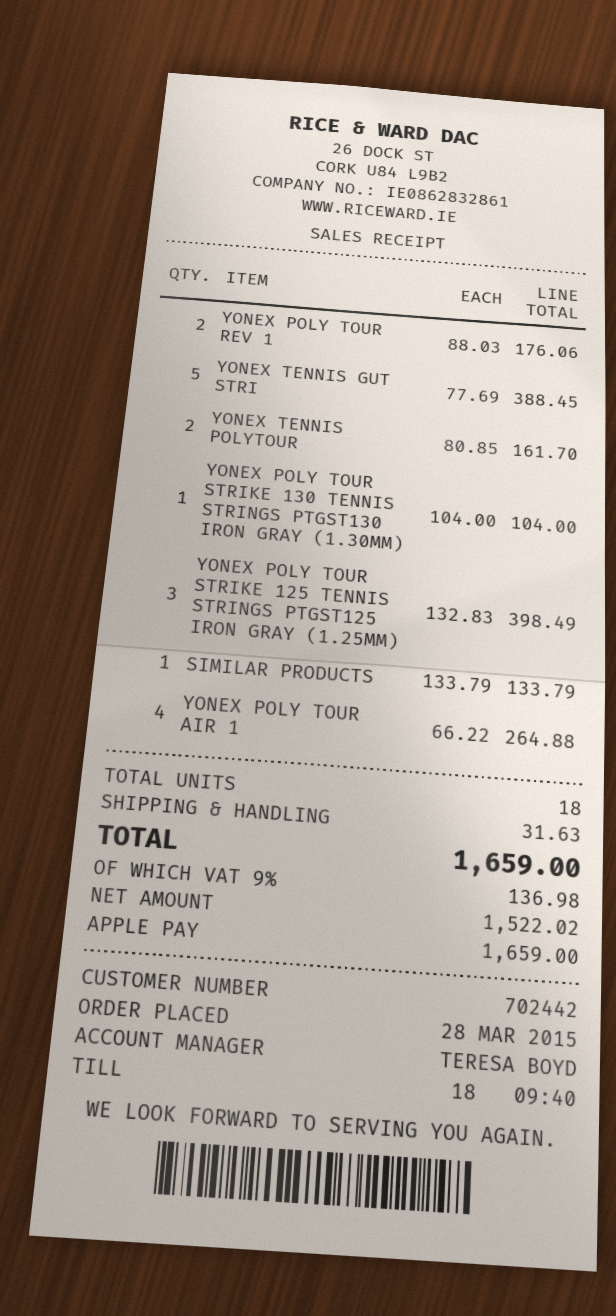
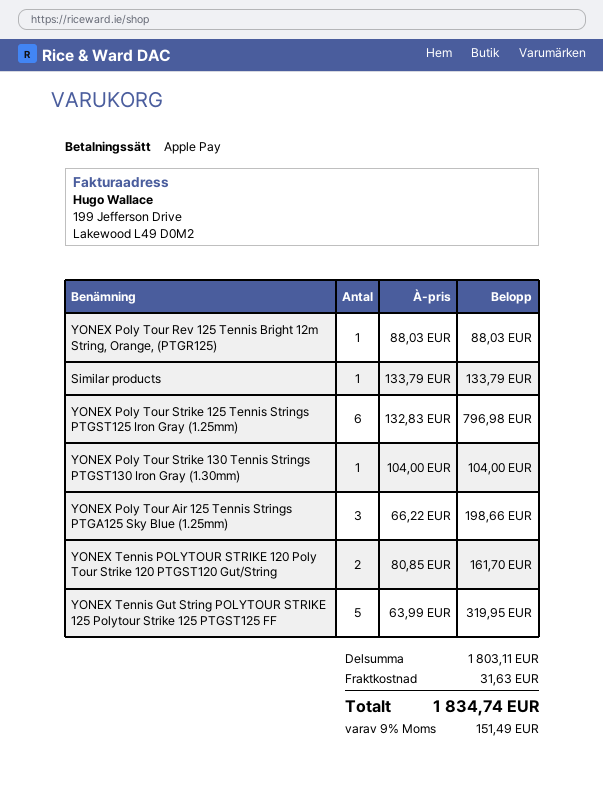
YONEX POLY TOUR REV 1: 2 x 88.03 = 176.06 -> 1 x 88.03 = 88.03
YONEX TENNIS GUT STRI: 5 x 77.69 = 388.45 -> 5 x 63.99 = 319.95
YONEX POLY TOUR STRIKE 125 TENNIS STRINGS PTGST125 IRON GRAY (1.25MM): 3 x 132.83 = 398.49 -> 6 x 132.83 = 796.98
YONEX POLY TOUR AIR 1: 4 x 66.22 = 264.88 -> 3 x 66.22 = 198.66
tax: 9% = 136.98 -> 9% = 151.49
total: 1659.00 -> 1834.74

